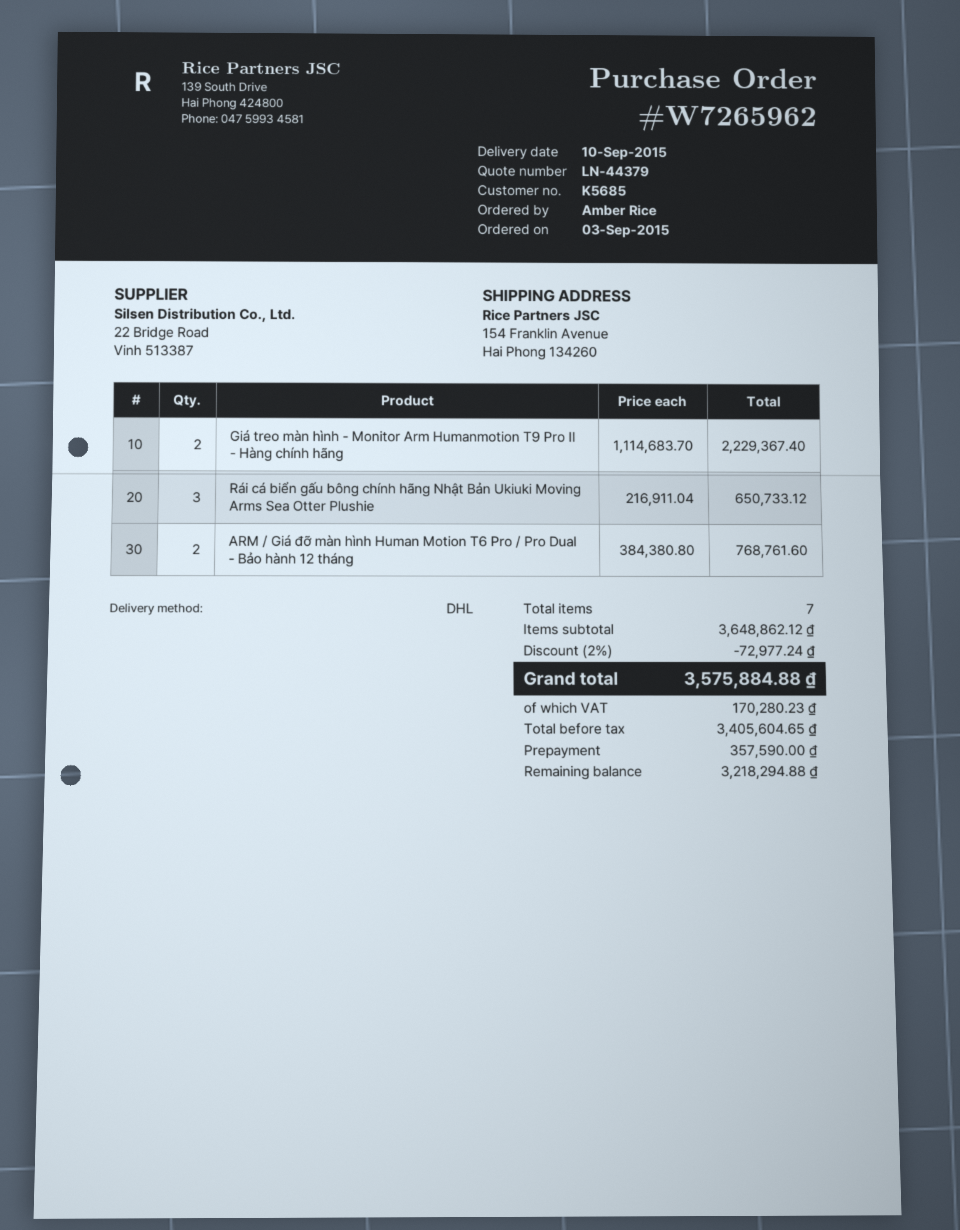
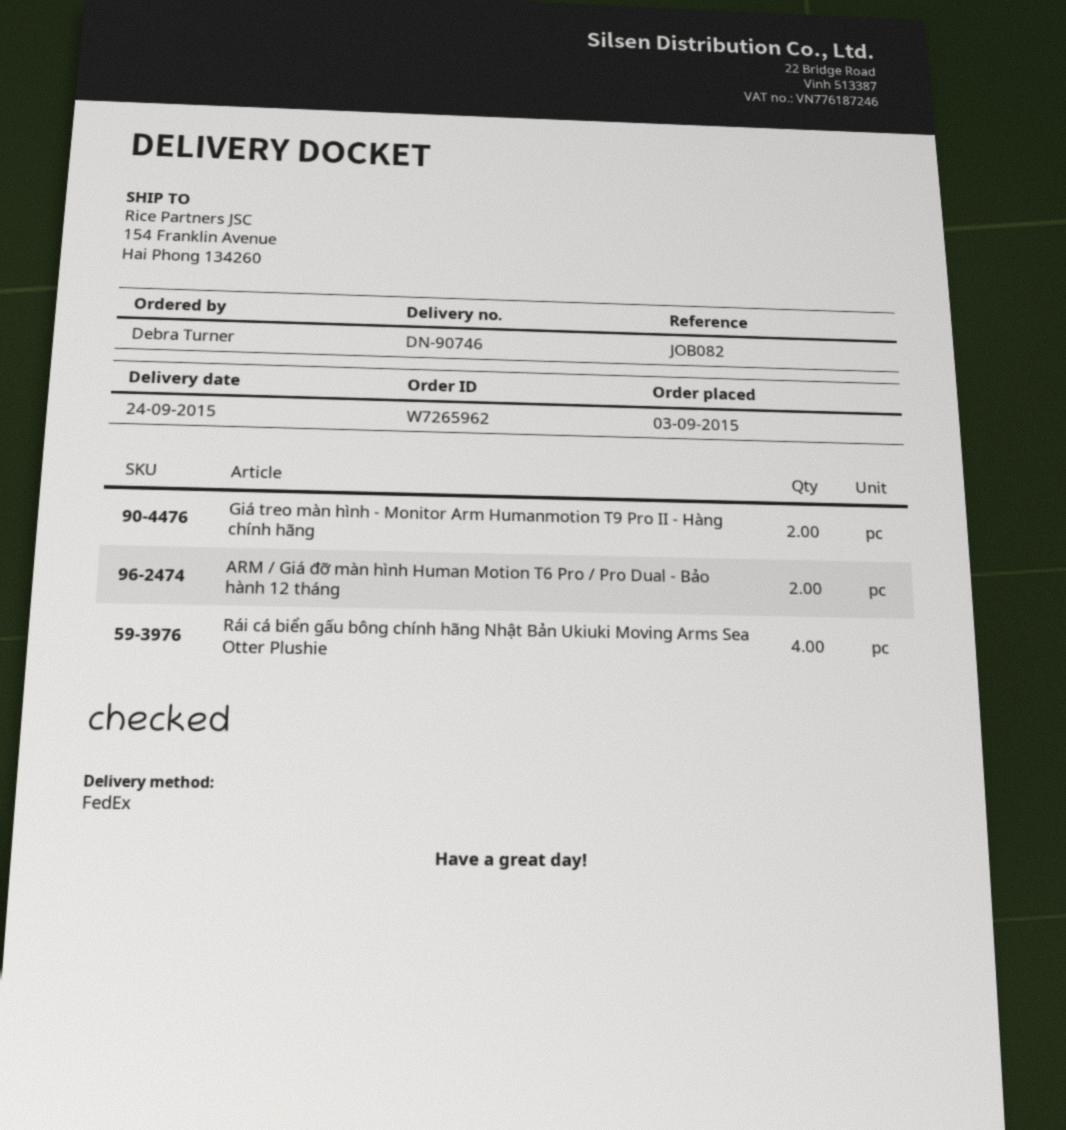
delivery date: 2015-09-10 -> 2015-09-24
ordered by: Amber Rice -> Debra Turner
shipping method: DHL -> FedEx
Rái cá biển gấu bông chính hãng Nhật Bản Ukiuki Moving Arms Sea Otter Plushie: 3 -> 4

